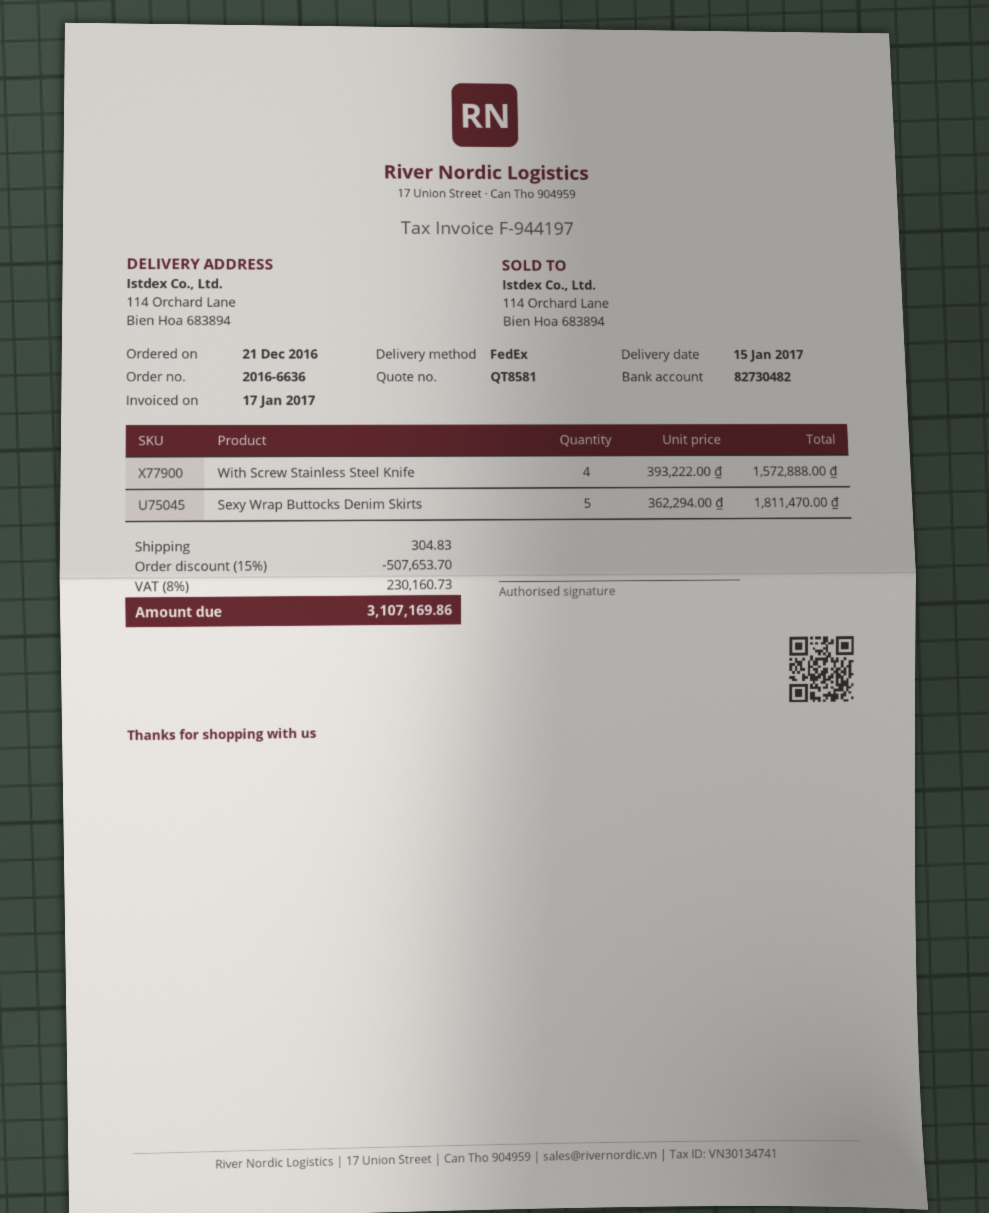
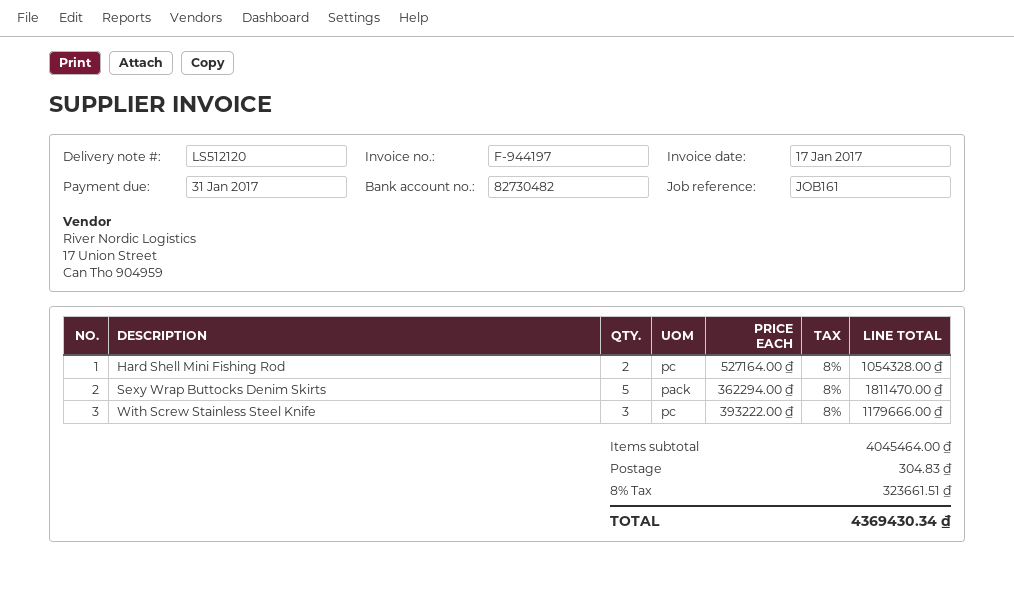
With Screw Stainless Steel Knife: 4 x 393222.00 = 1572888.00 -> 3 x 393222.00 = 1179666.00
Hard Shell Mini Fishing Rod: none -> 2 x 527164.00 = 1054328.00
discount: 15% = 507653.70 -> none
tax: 8% = 230160.73 -> 8% = 323661.51
total: 3107169.86 -> 4369430.34

